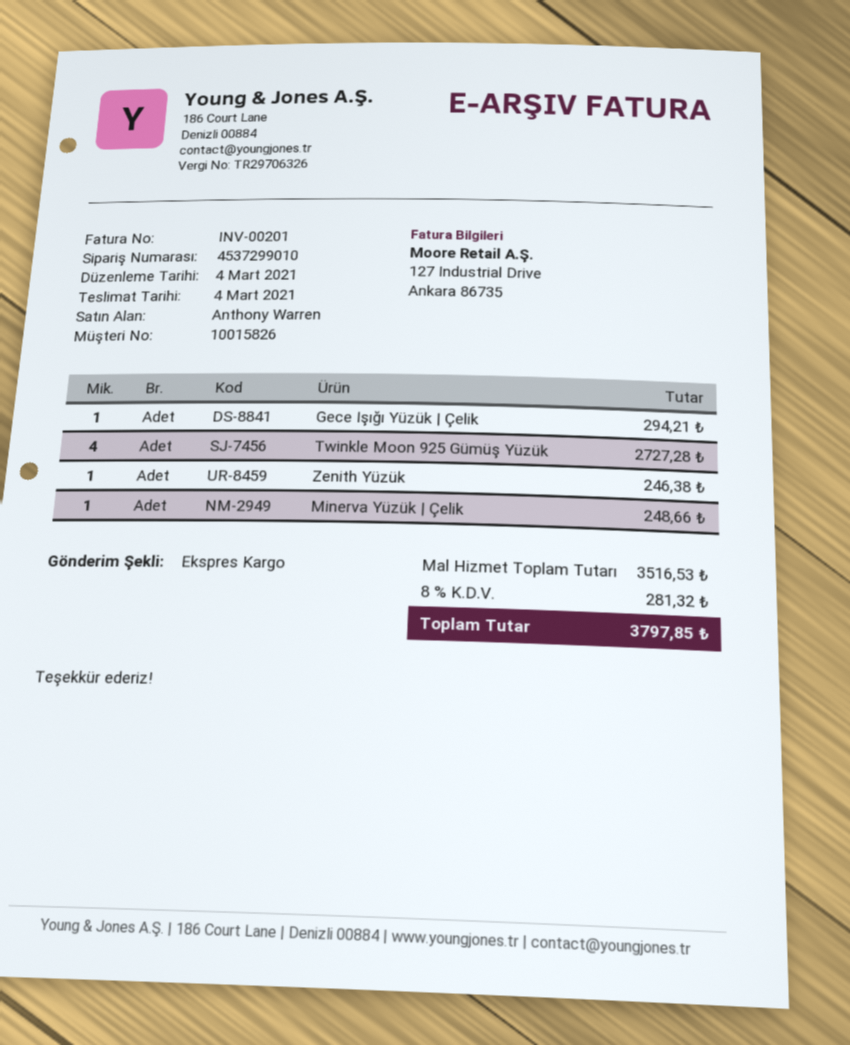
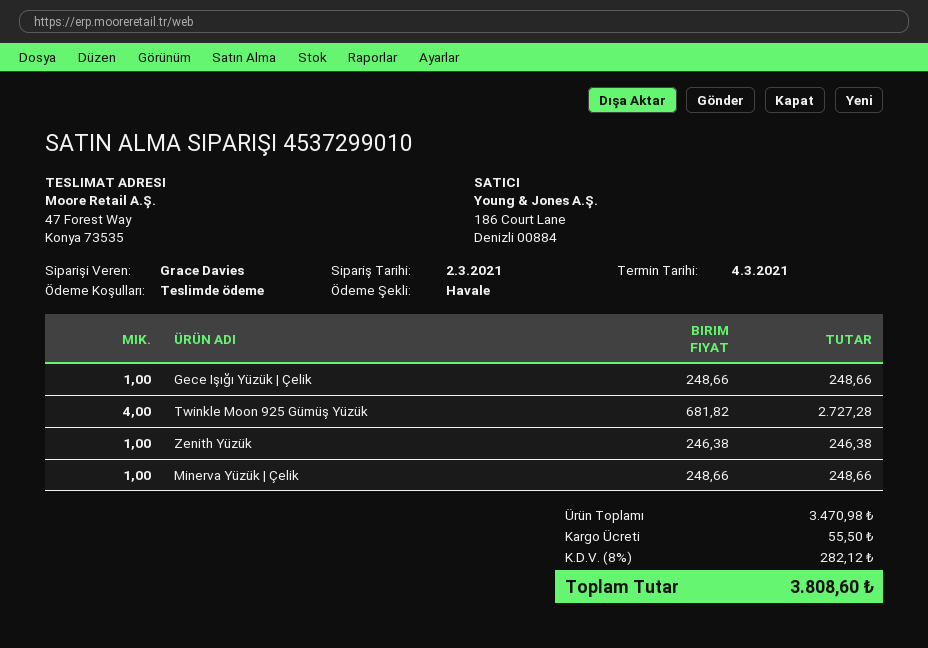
ordered by: Anthony Warren -> Grace Davies
Gece Işığı Yüzük | Çelik: 1 for 294.21 -> 1 for 248.66
subtotal: 3516.53 -> 3470.98
shipping: none -> 55.50
tax: 8% = 281.32 -> 8% = 282.12
total: 3797.85 -> 3808.60

